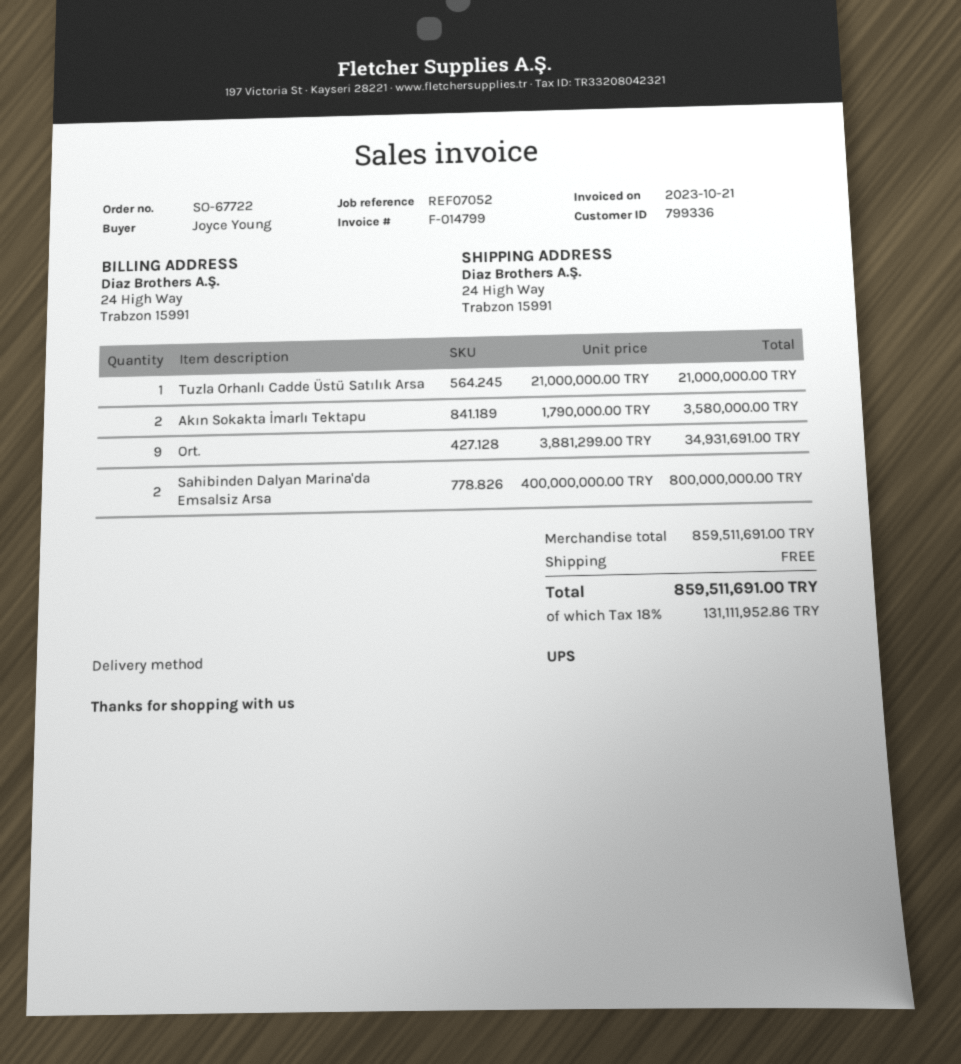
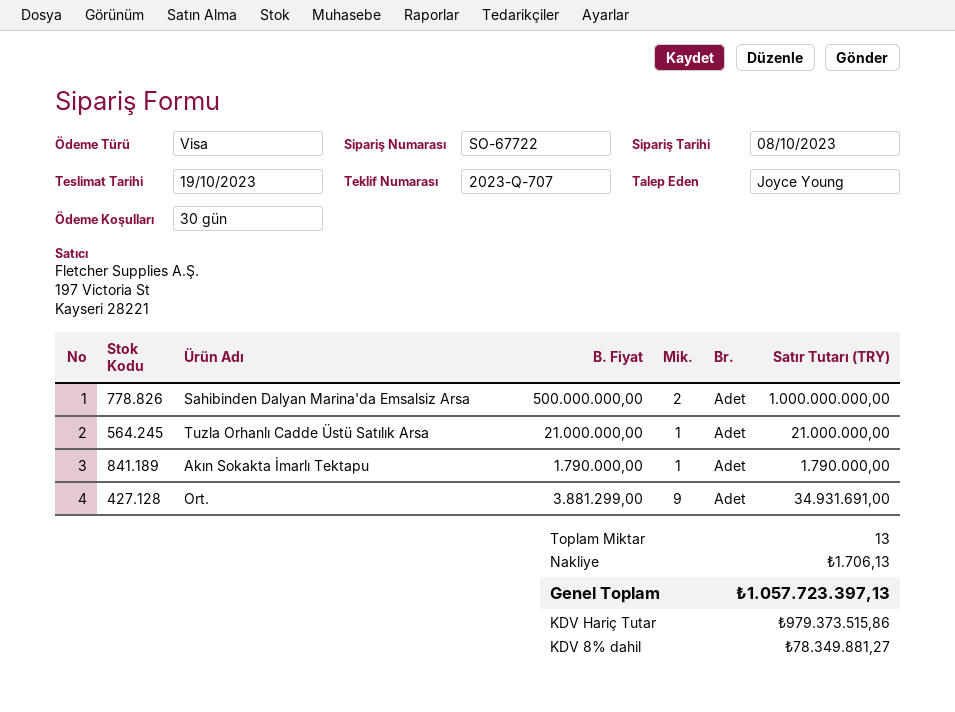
Akın Sokakta İmarlı Tektapu: 2 x 1790000.00 = 3580000.00 -> 1 x 1790000.00 = 1790000.00
Sahibinden Dalyan Marina'da Emsalsiz Arsa: 2 x 400000000.00 = 800000000.00 -> 2 x 500000000.00 = 1000000000.00
shipping: 0.00 -> 1706.13
tax: 18% = 131111952.86 -> 8% = 78349881.27
total: 859511691.00 -> 1057723397.13

